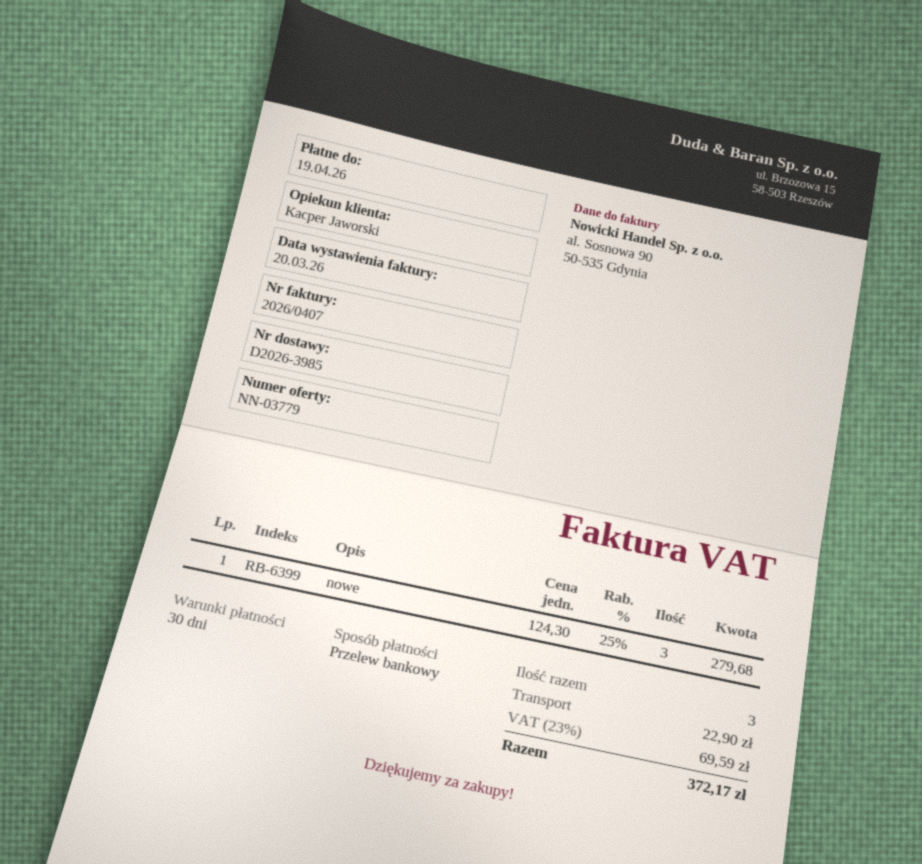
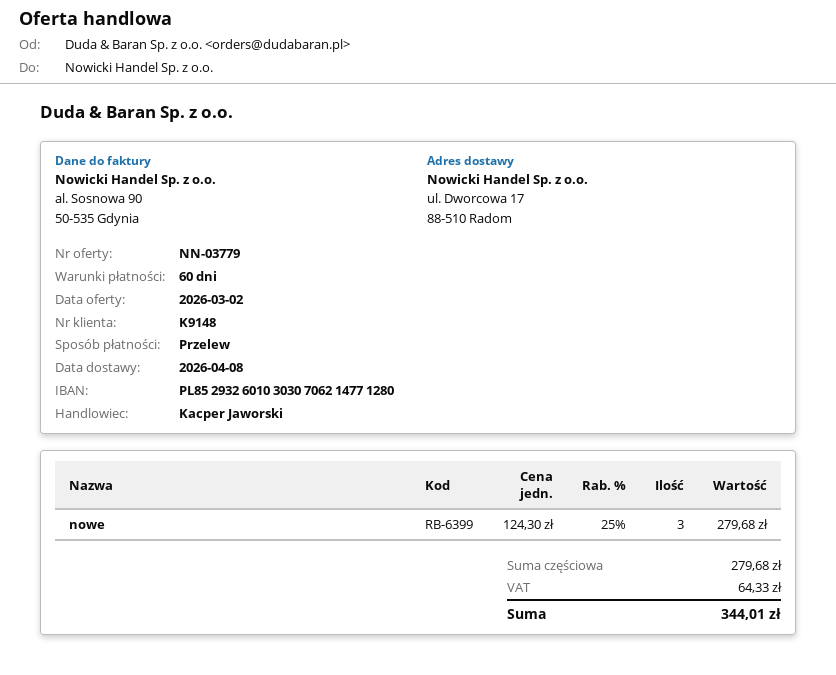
payment terms: 30 days -> 60 days
shipping: 22.90 -> none
tax: 69.59 -> 64.33
total: 372.17 -> 344.01

